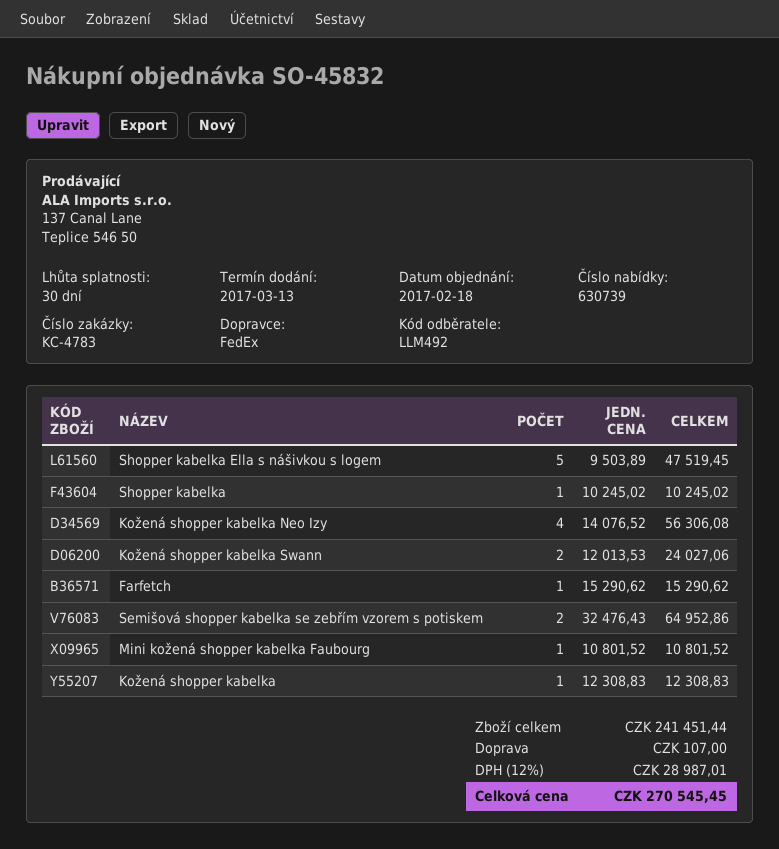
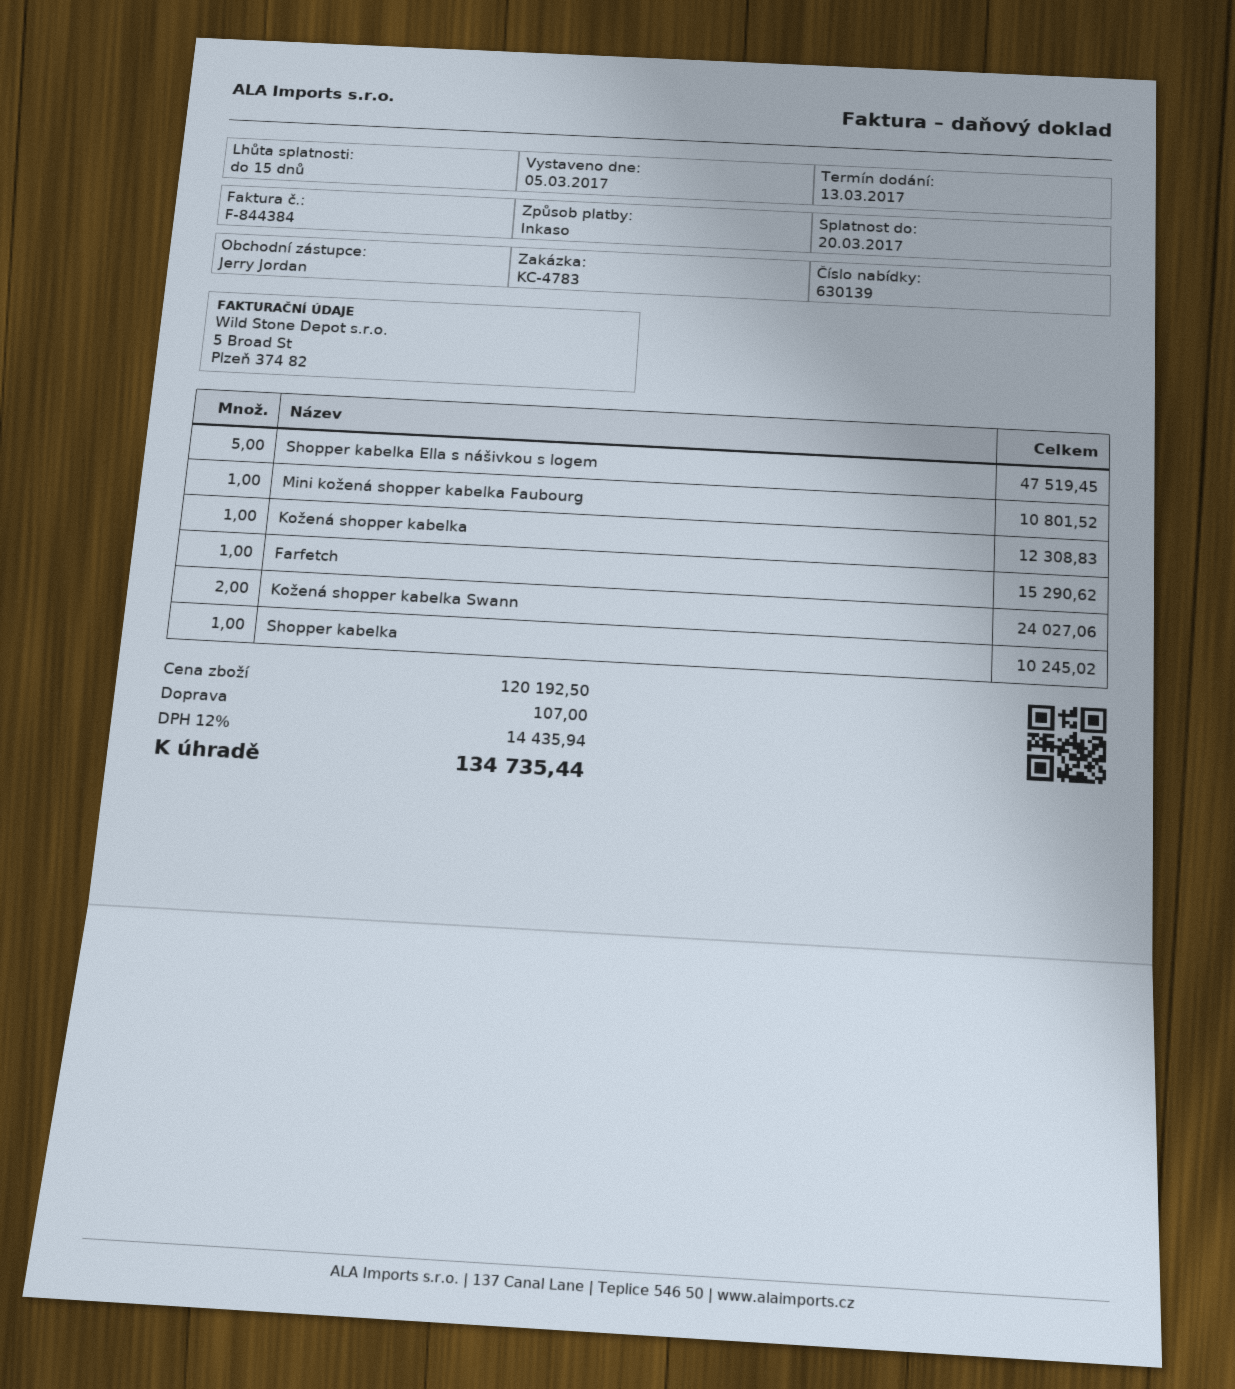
quote number: 630739 -> 630139
payment terms: 30 days -> 15 days
Kožená shopper kabelka Neo Izy: 4 for 56306.08 -> none
Semišová shopper kabelka se zebřím vzorem s potiskem: 2 for 64952.86 -> none
subtotal: 241451.44 -> 120192.50
tax: 12% = 28987.01 -> 12% = 14435.94
total: 270545.45 -> 134735.44

